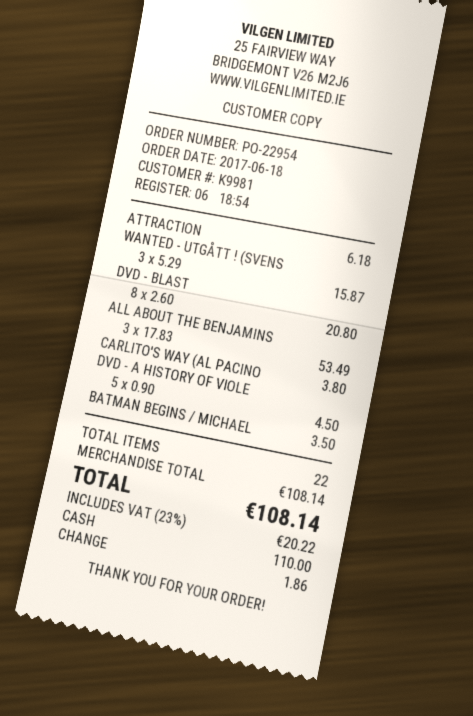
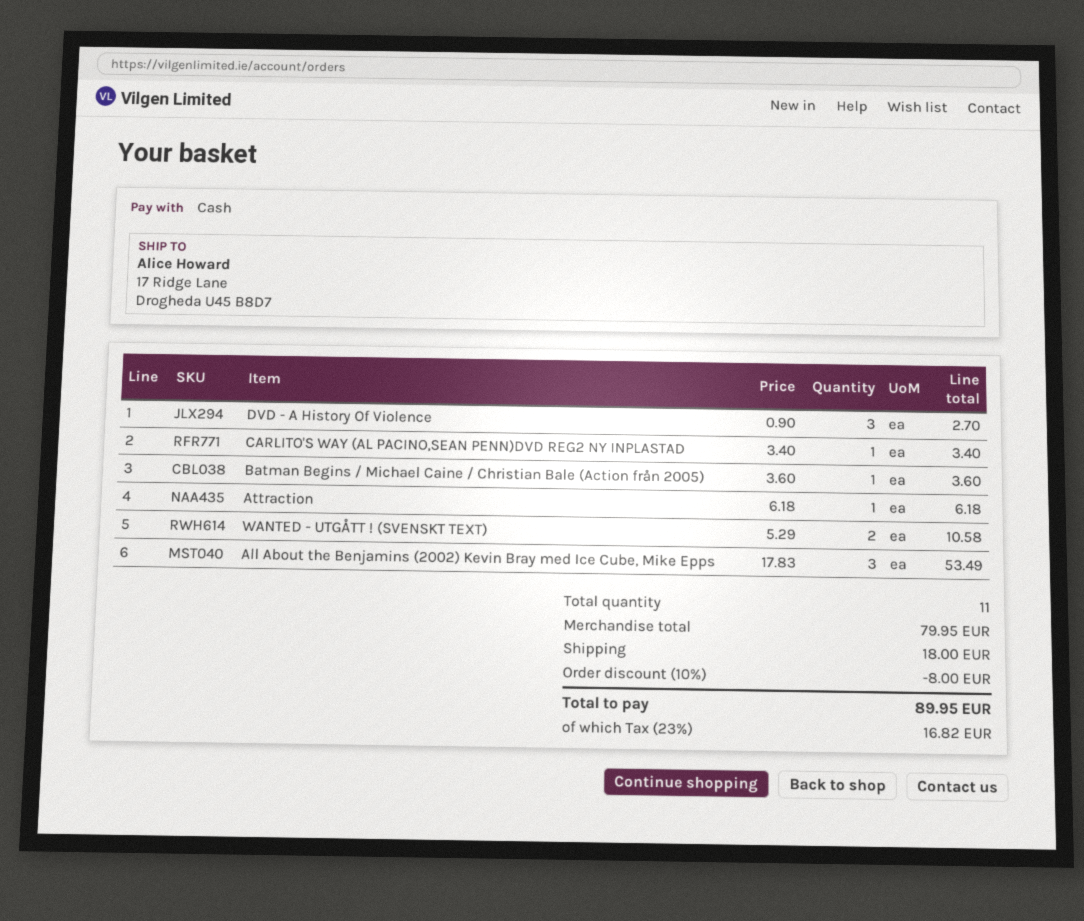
WANTED - UTGÅTT ! (SVENS: 3 x 5.29 = 15.87 -> 2 x 5.29 = 10.58
DVD - BLAST: 8 x 2.60 = 20.80 -> none
CARLITO'S WAY (AL PACINO: 1 x 3.80 = 3.80 -> 1 x 3.40 = 3.40
DVD - A HISTORY OF VIOLE: 5 x 0.90 = 4.50 -> 3 x 0.90 = 2.70
BATMAN BEGINS / MICHAEL: 1 x 3.50 = 3.50 -> 1 x 3.60 = 3.60
total quantity: 22 -> 11
subtotal: 108.14 -> 79.95
discount: none -> 10% = 8.00
shipping: none -> 18.00
tax: 23% = 20.22 -> 23% = 16.82
total: 108.14 -> 89.95

